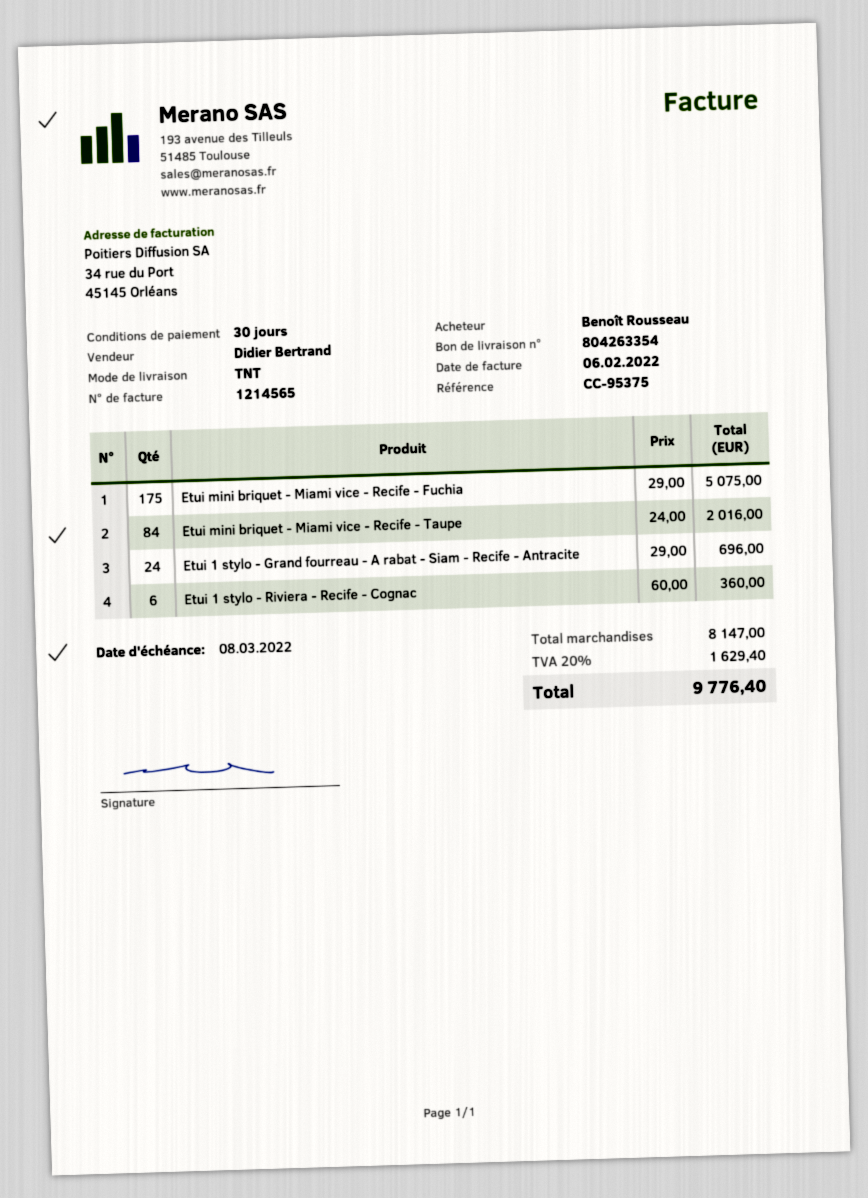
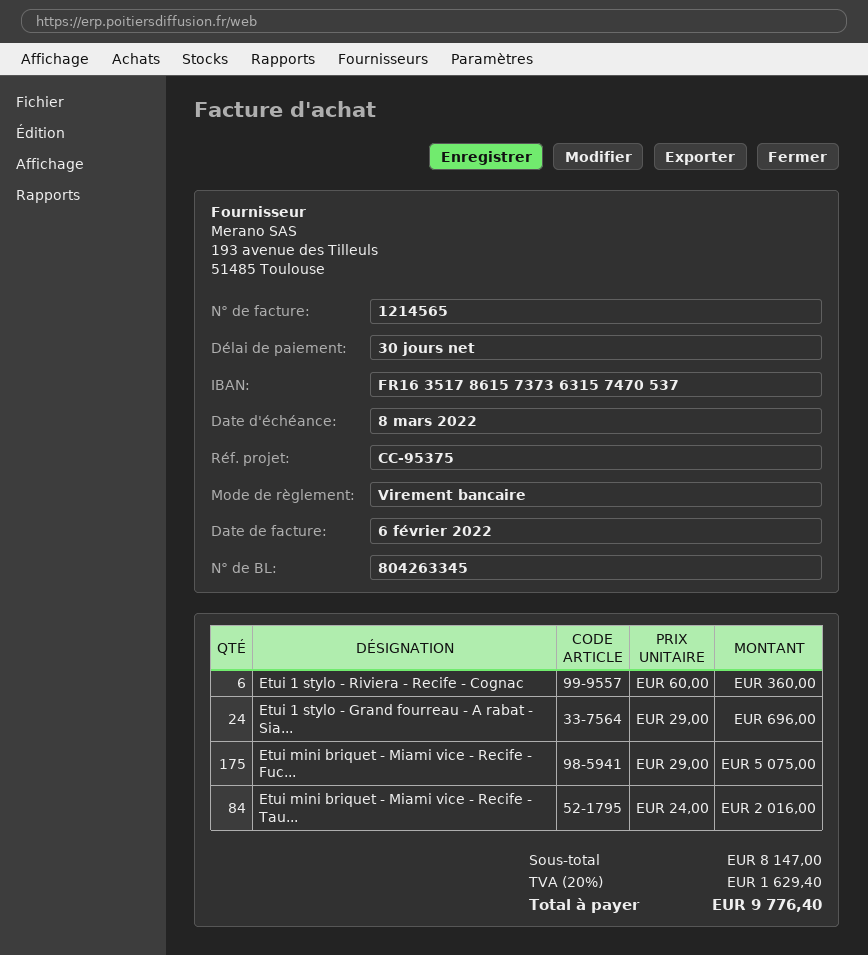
delivery note number: 804263354 -> 804263345

